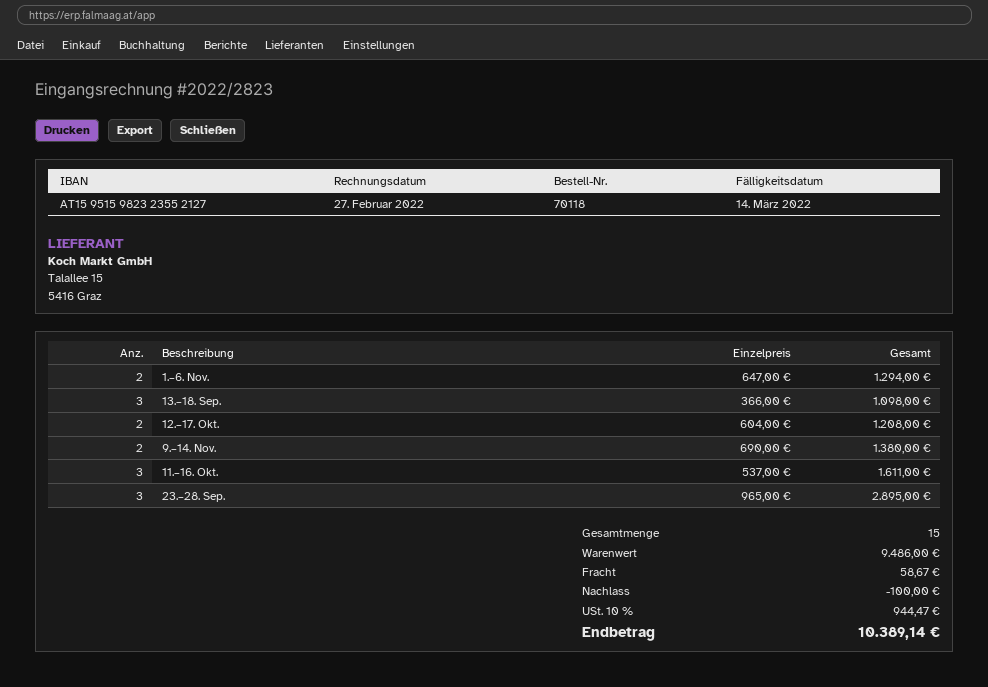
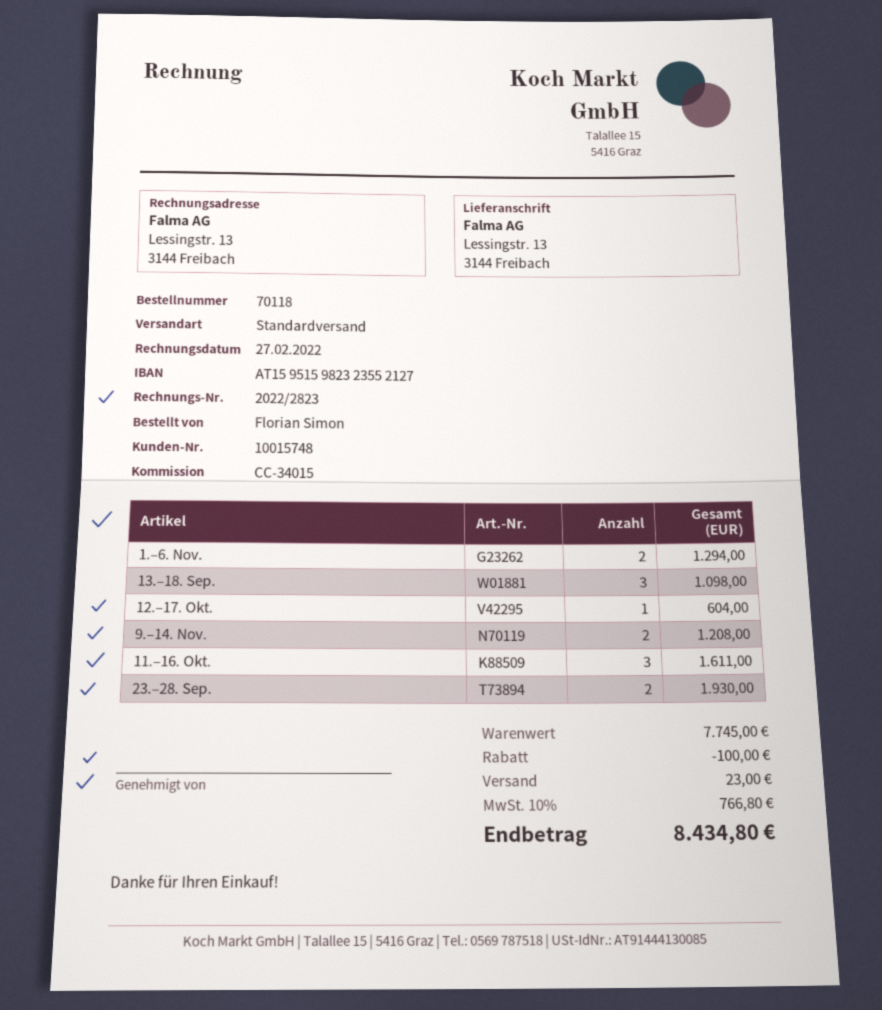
12.–17. Okt.: 2 for 1208.00 -> 1 for 604.00
9.–14. Nov.: 2 for 1380.00 -> 2 for 1208.00
23.–28. Sep.: 3 for 2895.00 -> 2 for 1930.00
subtotal: 9486.00 -> 7745.00
shipping: 58.67 -> 23.00
tax: 10% = 944.47 -> 10% = 766.80
total: 10389.14 -> 8434.80

